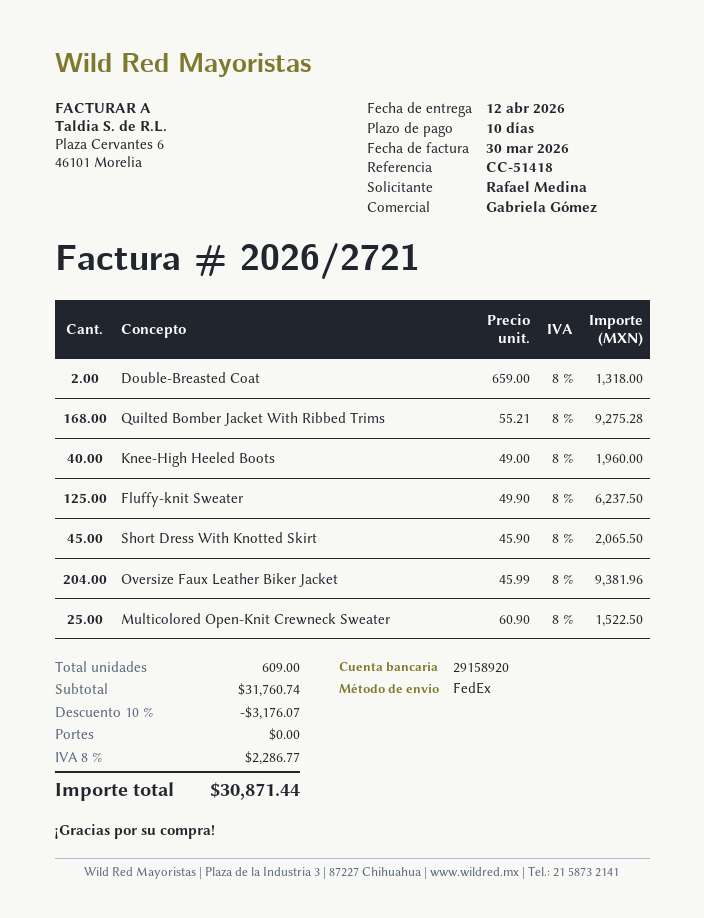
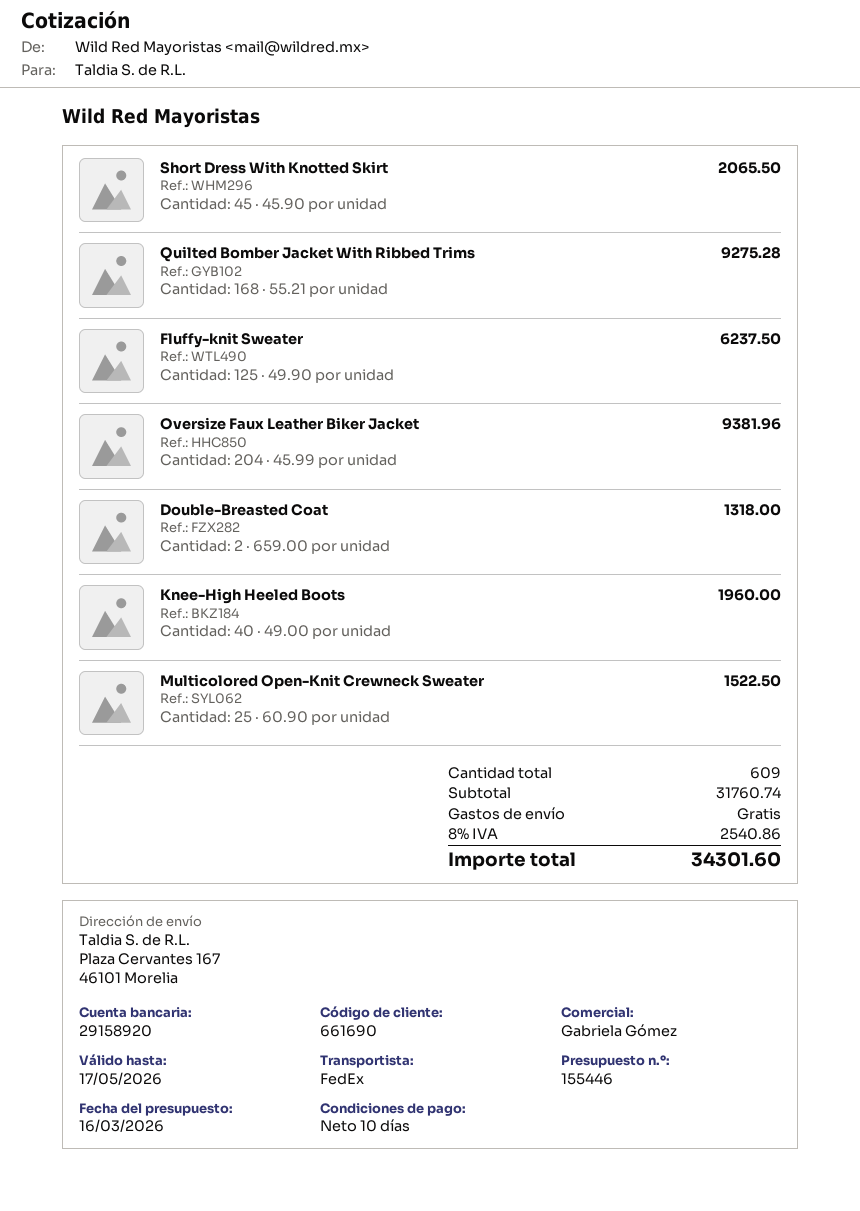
discount: 10% = 3176.07 -> none
tax: 8% = 2286.77 -> 8% = 2540.86
total: 30871.44 -> 34301.60

